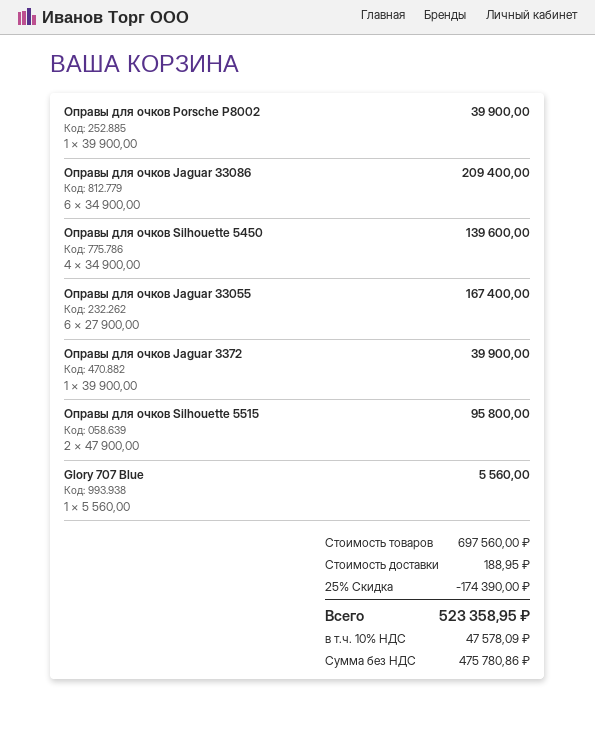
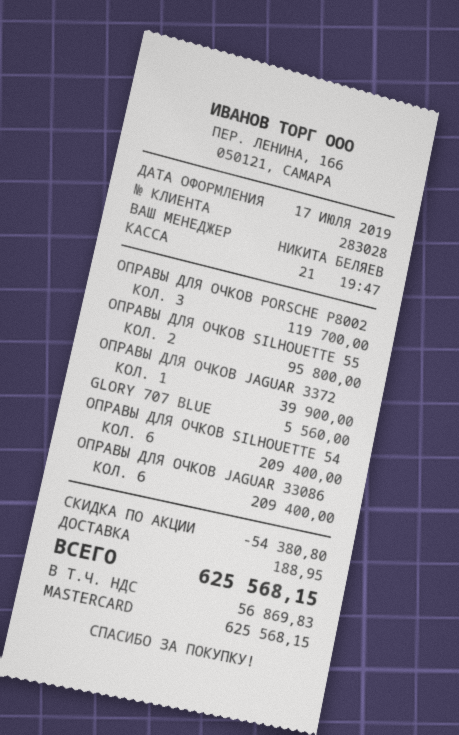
Оправы для очков Porsche P8002: 1 for 39900.00 -> 3 for 119700.00
Оправы для очков Silhouette 5450: 4 for 139600.00 -> 6 for 209400.00
Оправы для очков Jaguar 33055: 6 for 167400.00 -> none
discount: 174390.00 -> 54380.80
tax: 47578.09 -> 56869.83
total: 523358.95 -> 625568.15

